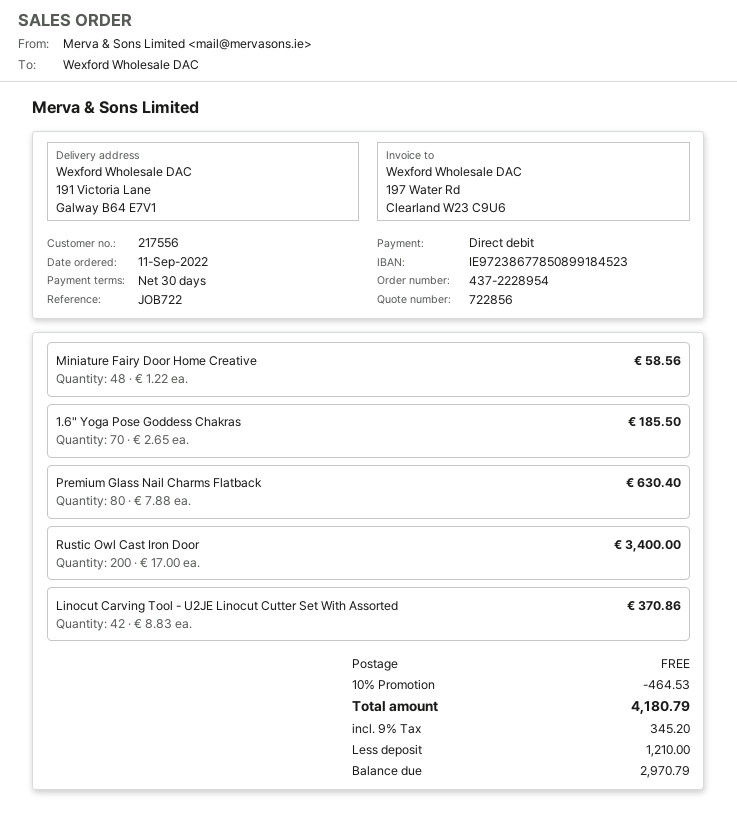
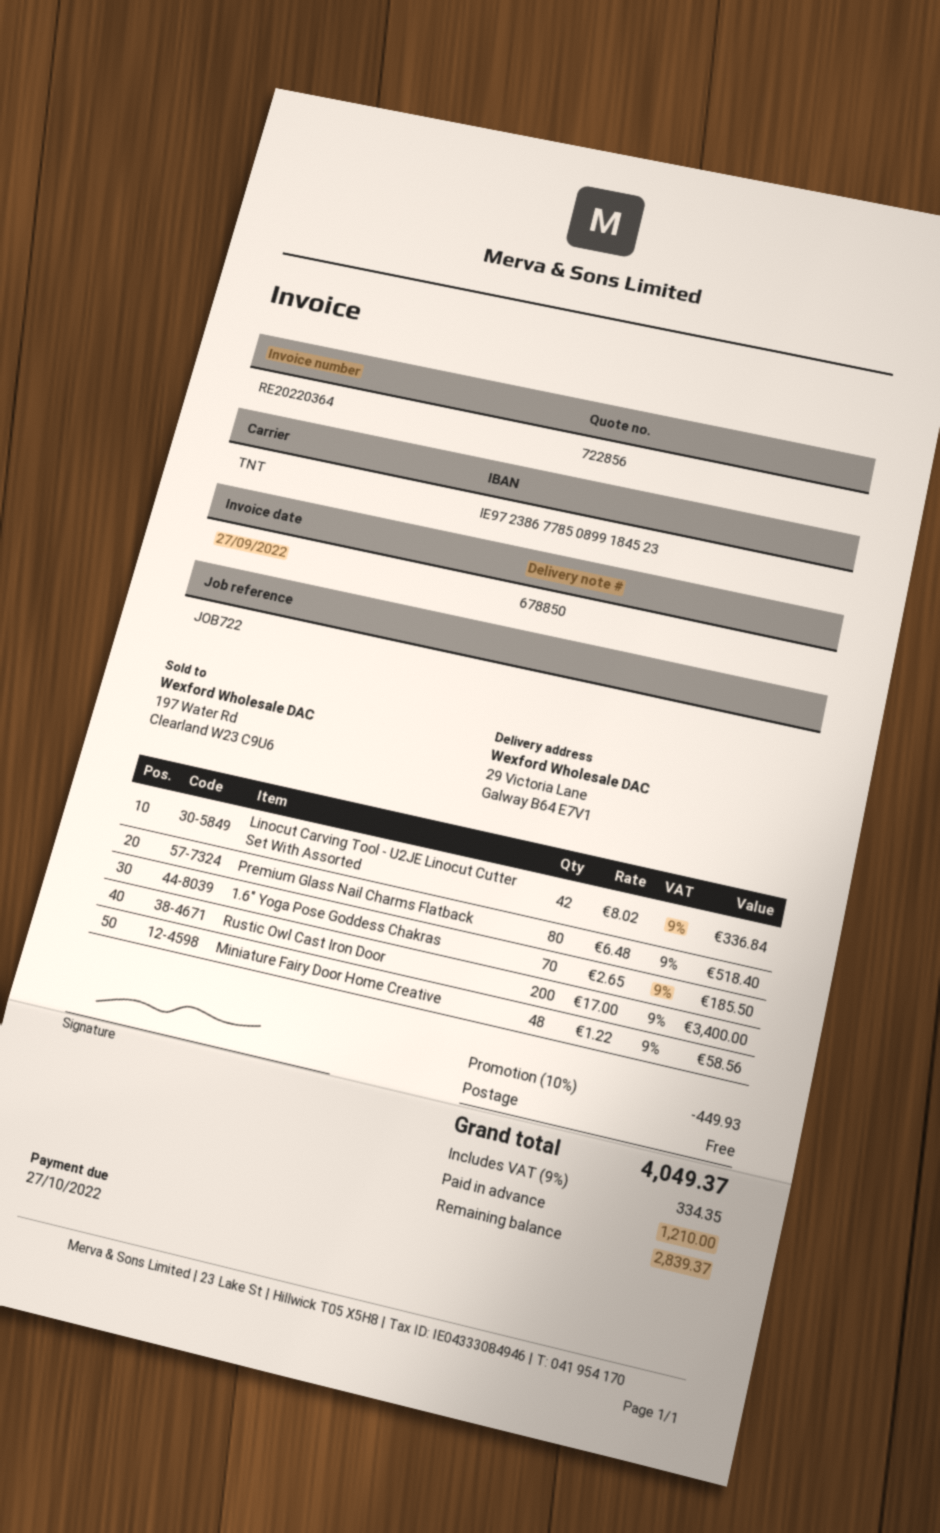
ship to: 191 Victoria Lane, Galway B64 E7V1 -> 29 Victoria Lane, Galway B64 E7V1
Premium Glass Nail Charms Flatback: 80 x 7.88 = 630.40 -> 80 x 6.48 = 518.40
Linocut Carving Tool - U2JE Linocut Cutter Set With Assorted: 42 x 8.83 = 370.86 -> 42 x 8.02 = 336.84
discount: 10% = 464.53 -> 10% = 449.93
tax: 9% = 345.20 -> 9% = 334.35
total: 4180.79 -> 4049.37
balance: 2970.79 -> 2839.37

